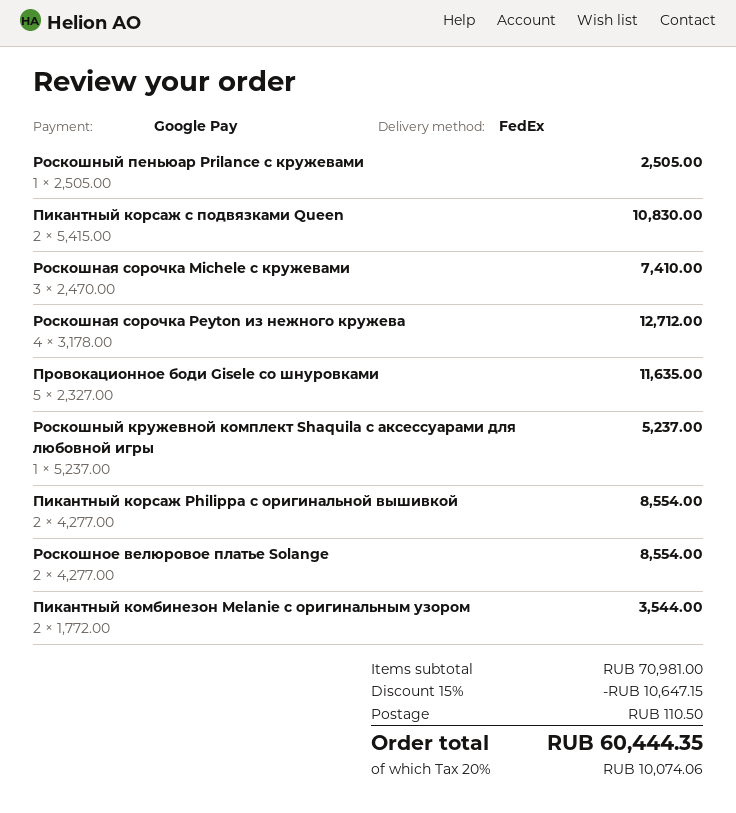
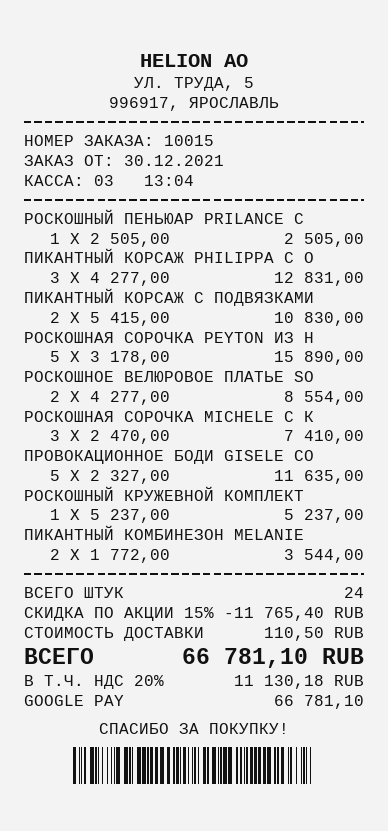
Роскошная сорочка Peyton из нежного кружева: 4 x 3178.00 = 12712.00 -> 5 x 3178.00 = 15890.00
Пикантный корсаж Philippa с оригинальной вышивкой: 2 x 4277.00 = 8554.00 -> 3 x 4277.00 = 12831.00
discount: 15% = 10647.15 -> 15% = 11765.40
tax: 20% = 10074.06 -> 20% = 11130.18
total: 60444.35 -> 66781.10

